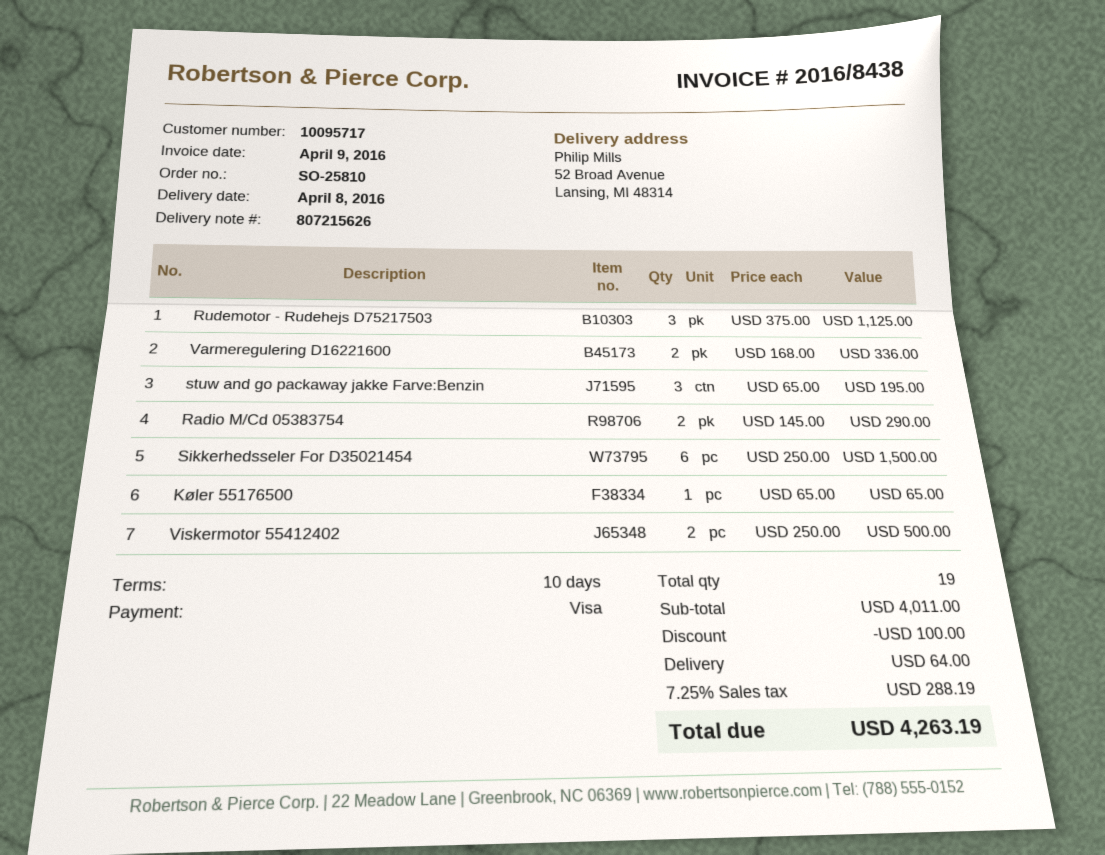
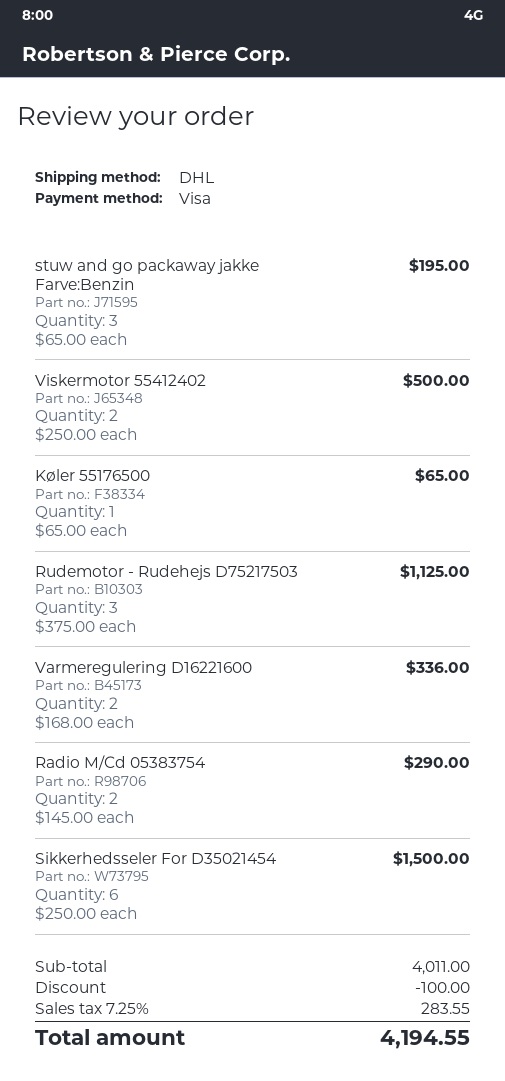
shipping: 64.00 -> none
tax: 7.25% = 288.19 -> 7.25% = 283.55
total: 4263.19 -> 4194.55

